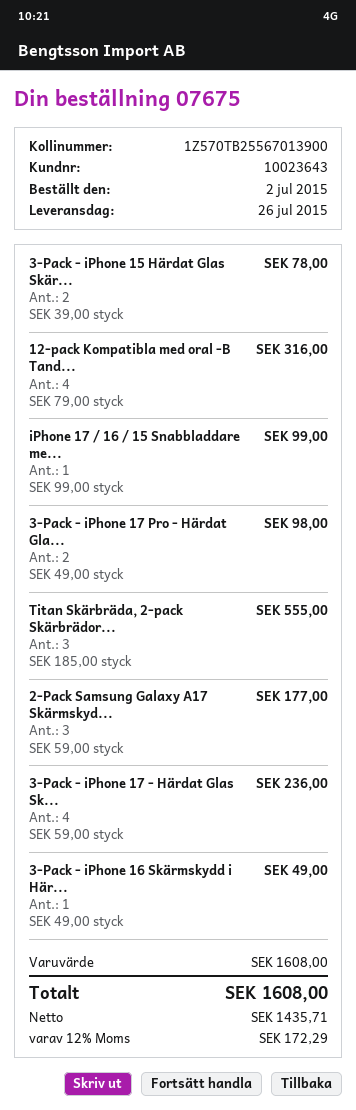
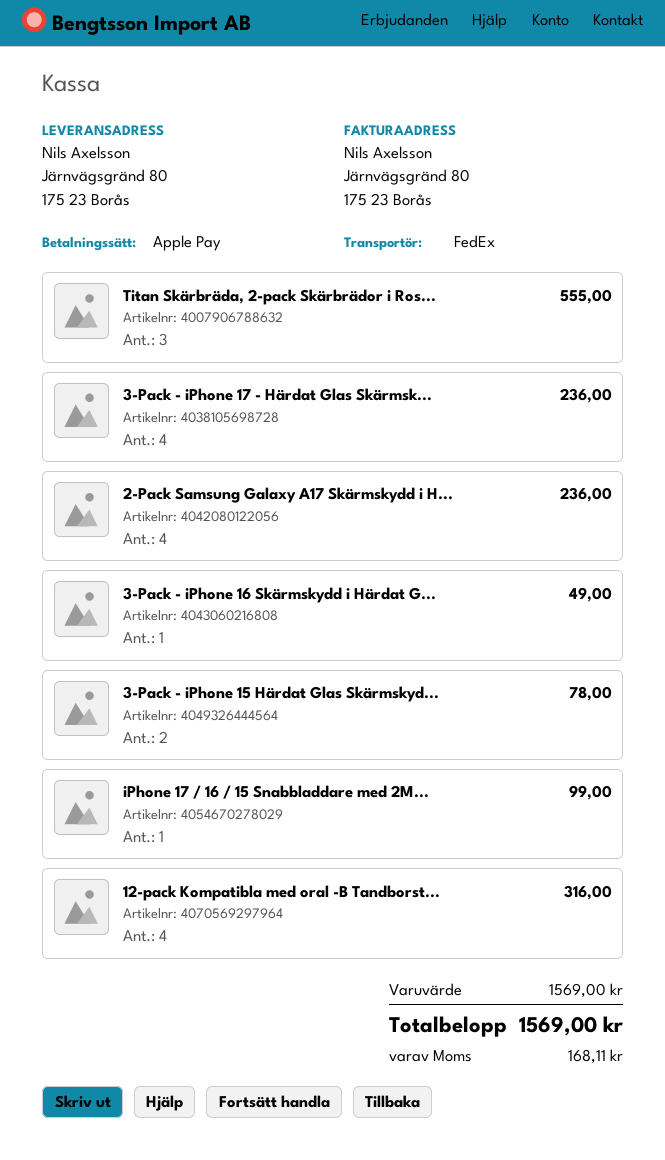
3-Pack - iPhone 17 Pro - Härdat Gla...: 2 for 98.00 -> none
2-Pack Samsung Galaxy A17 Skärmskyd...: 3 for 177.00 -> 4 for 236.00
subtotal: 1608.00 -> 1569.00
tax: 172.29 -> 168.11
total: 1608.00 -> 1569.00

